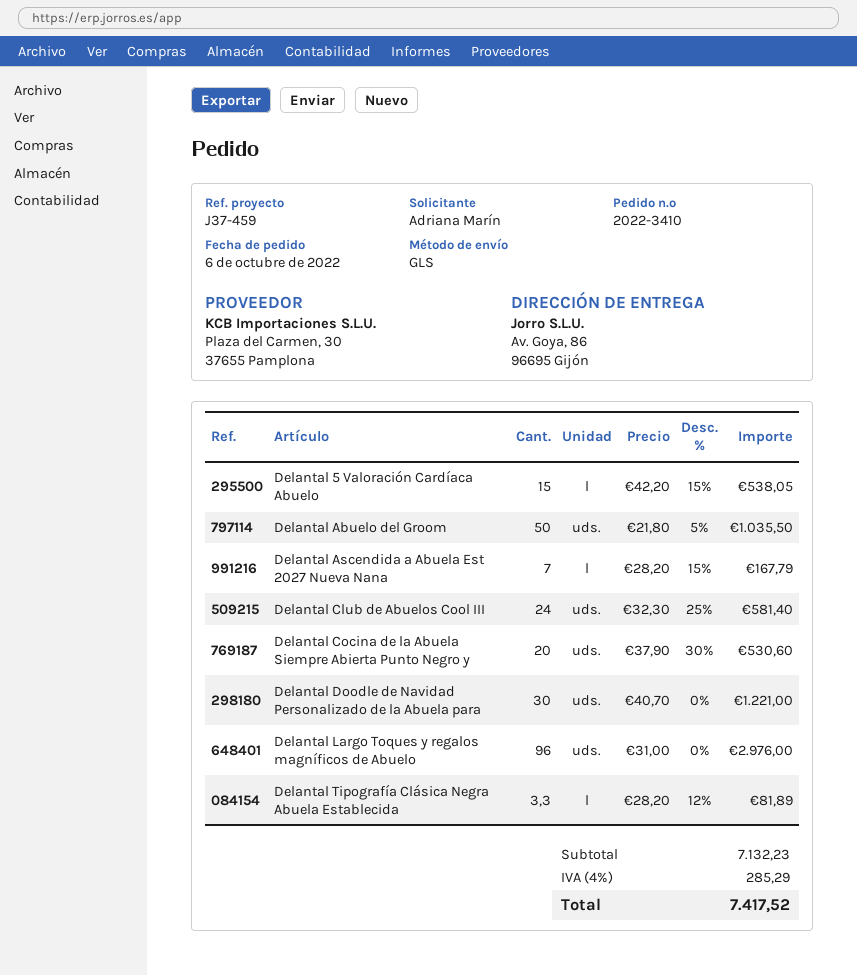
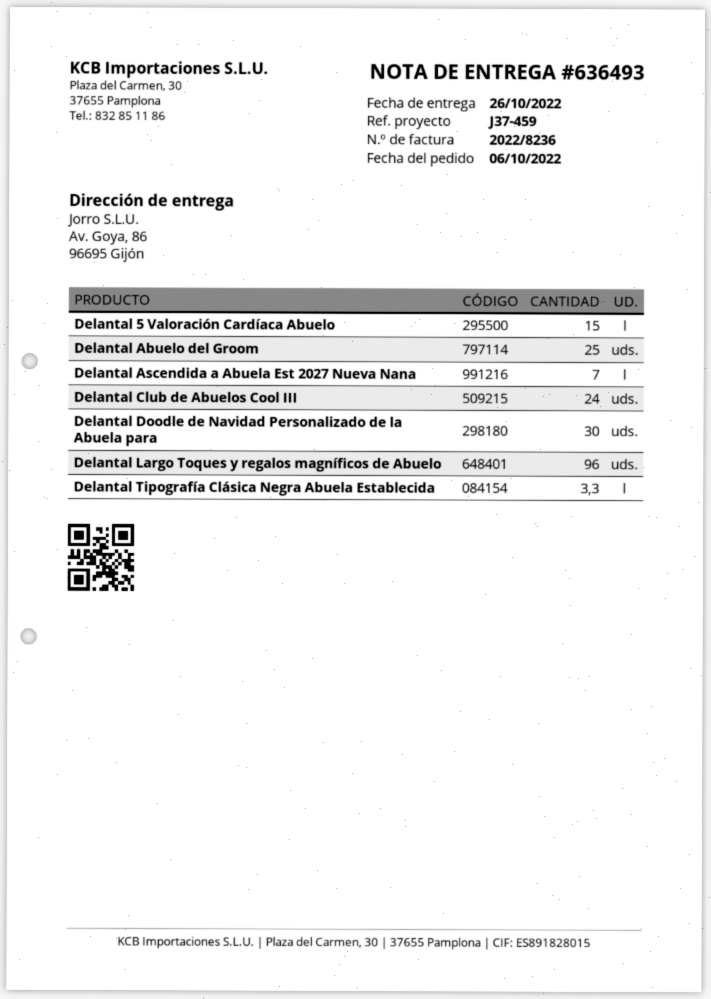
Delantal Abuelo del Groom: 50 -> 25
Delantal Cocina de la Abuela Siempre Abierta Punto Negro y: 20 -> none

